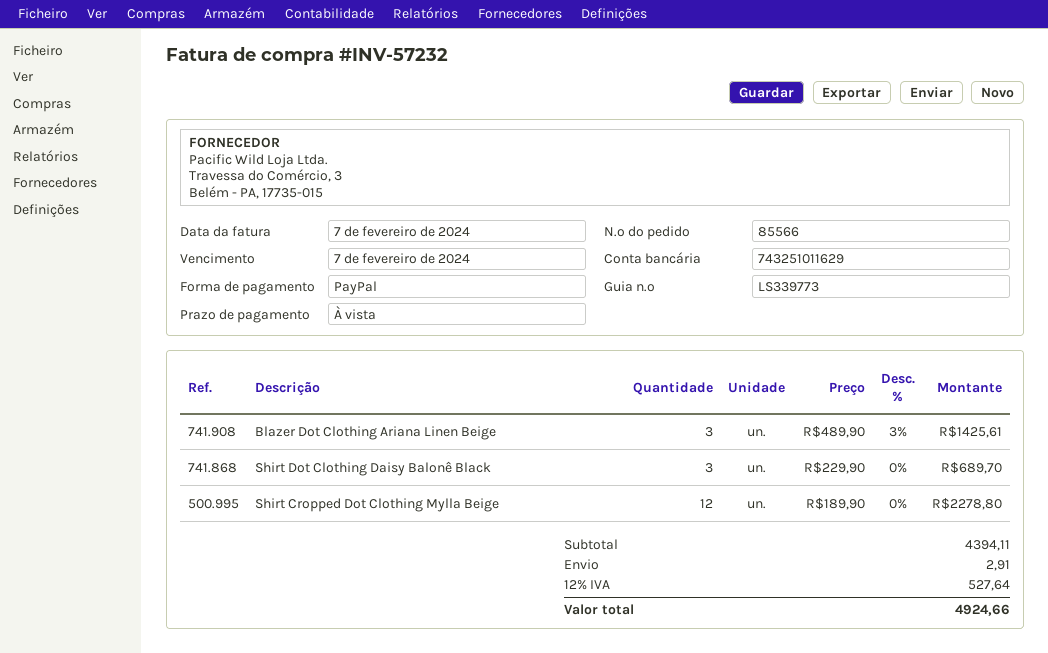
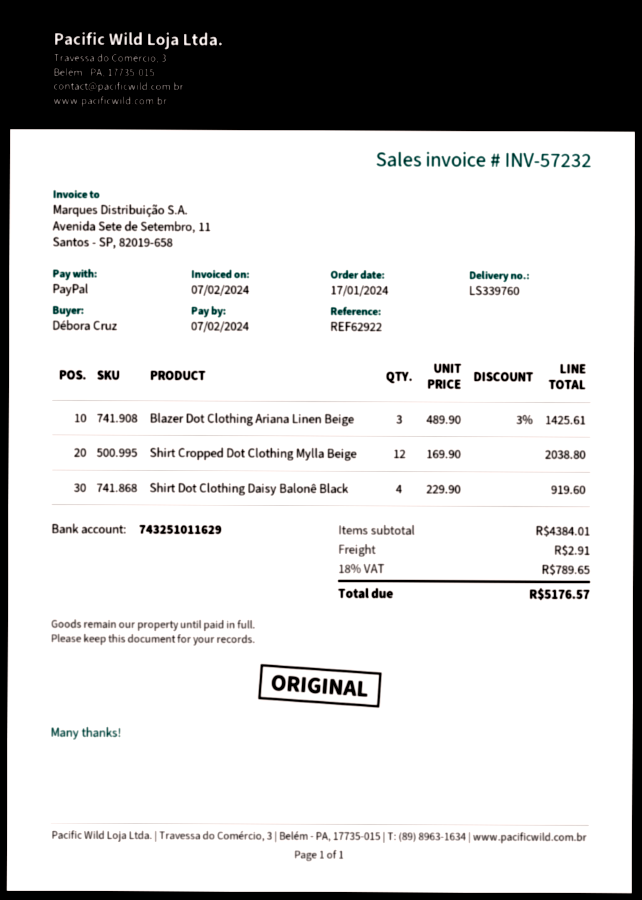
delivery note number: LS339773 -> LS339760
Shirt Dot Clothing Daisy Balonê Black: 3 x 229.90 = 689.70 -> 4 x 229.90 = 919.60
Shirt Cropped Dot Clothing Mylla Beige: 12 x 189.90 = 2278.80 -> 12 x 169.90 = 2038.80
subtotal: 4394.11 -> 4384.01
tax: 12% = 527.64 -> 18% = 789.65
total: 4924.66 -> 5176.57

